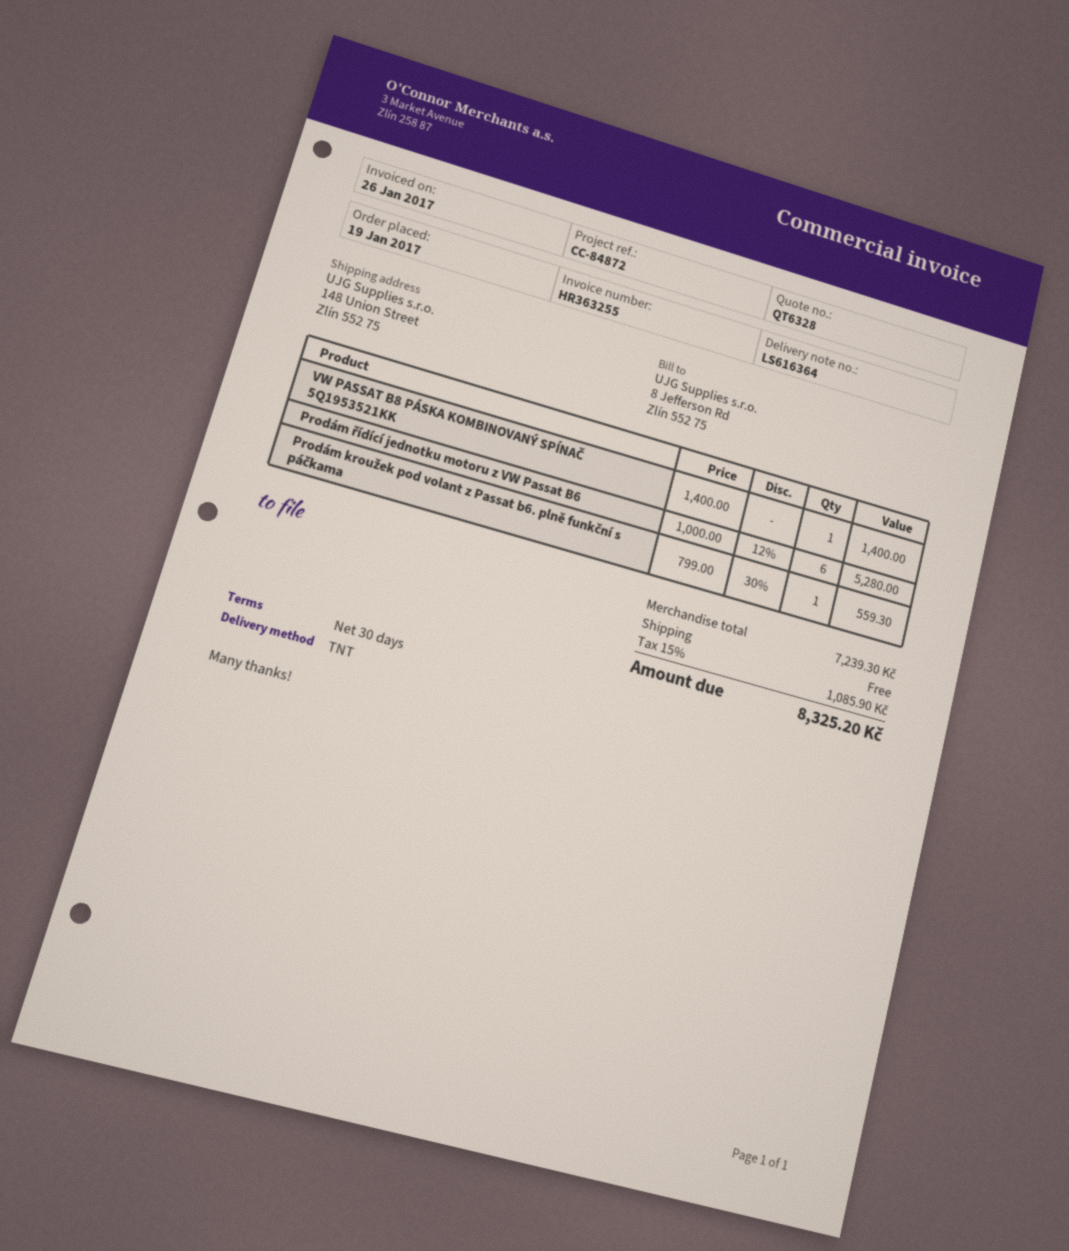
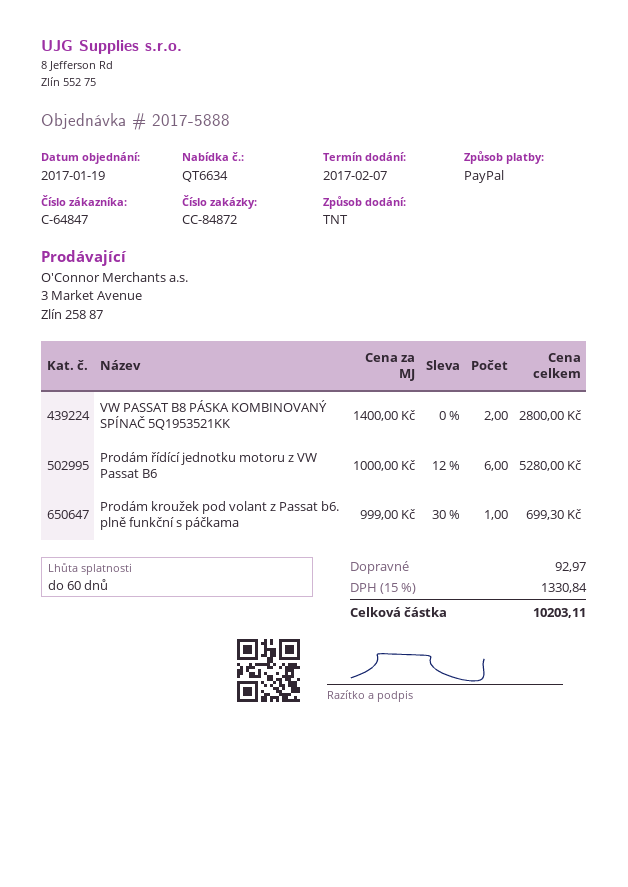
quote number: QT6328 -> QT6634
payment terms: 30 days -> 60 days
VW PASSAT B8 PÁSKA KOMBINOVANÝ SPÍNAČ 5Q1953521KK: 1 x 1400.00 = 1400.00 -> 2 x 1400.00 = 2800.00
Prodám kroužek pod volant z Passat b6. plně funkční s páčkama: 1 x 799.00 - 30% = 559.30 -> 1 x 999.00 - 30% = 699.30
shipping: 0.00 -> 92.97
tax: 15% = 1085.90 -> 15% = 1330.84
total: 8325.20 -> 10203.11

